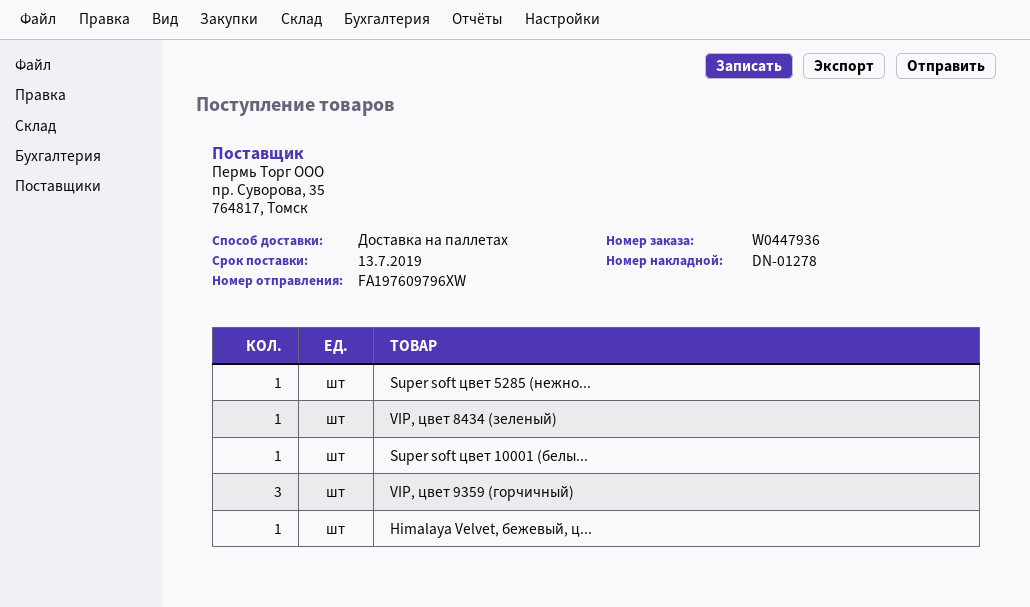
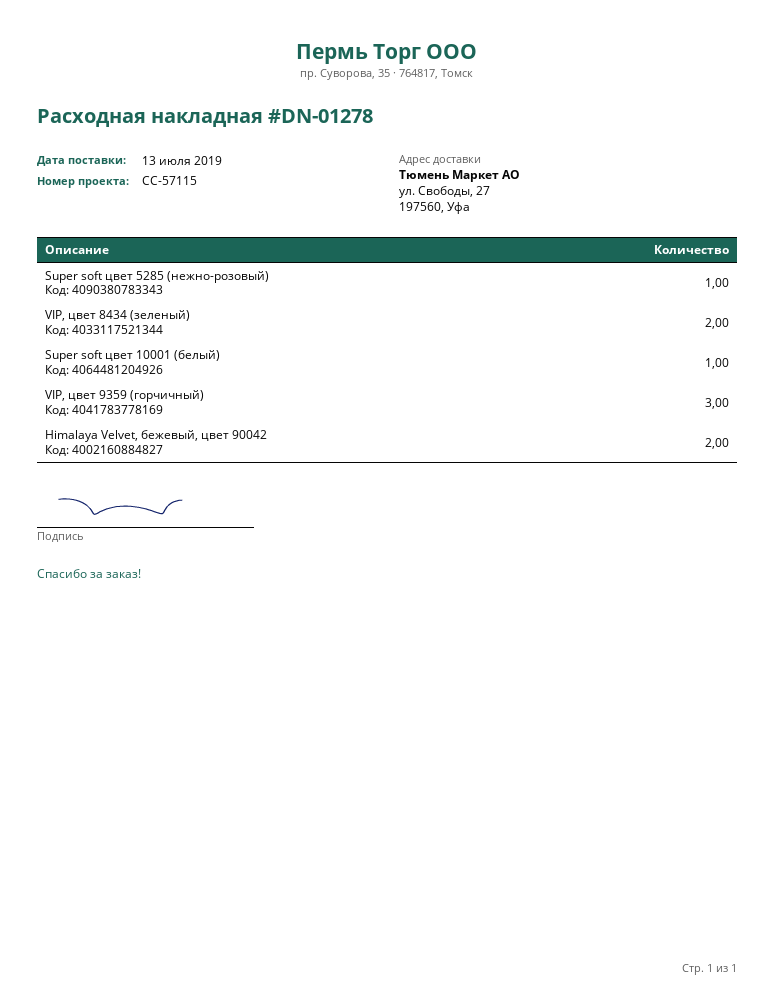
VIP, цвет 8434 (зеленый): 1 -> 2
Himalaya Velvet, бежевый, ц...: 1 -> 2

